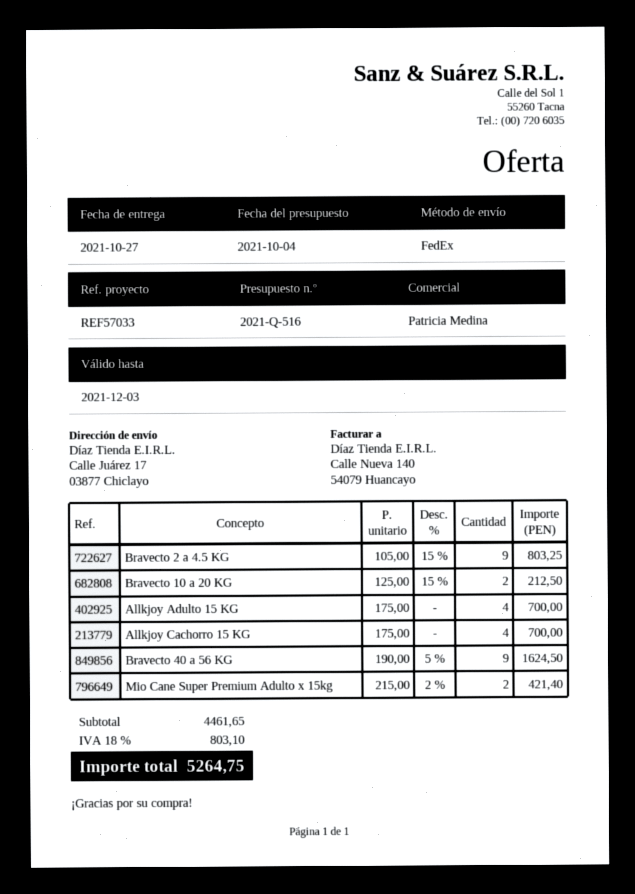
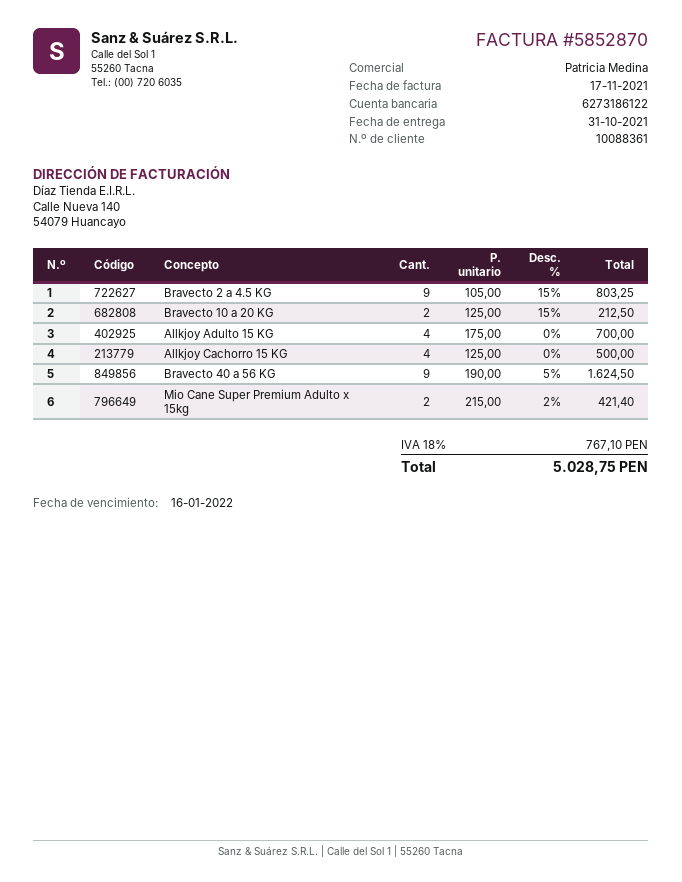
delivery date: 2021-10-27 -> 2021-10-31
Allkjoy Cachorro 15 KG: 4 x 175.00 = 700.00 -> 4 x 125.00 = 500.00
tax: 18% = 803.10 -> 18% = 767.10
total: 5264.75 -> 5028.75

